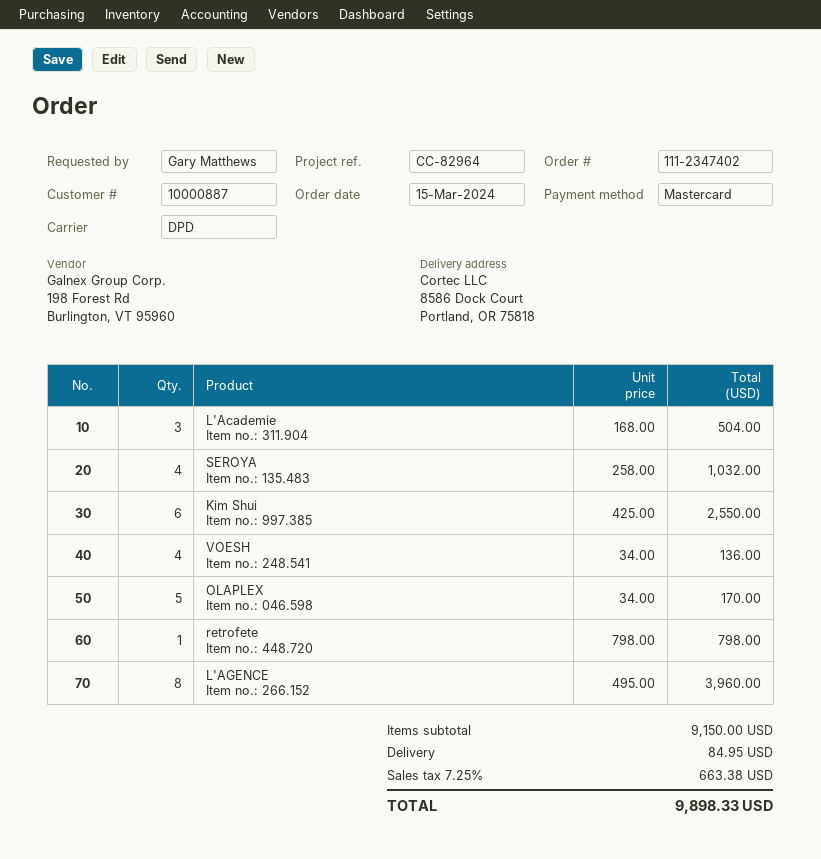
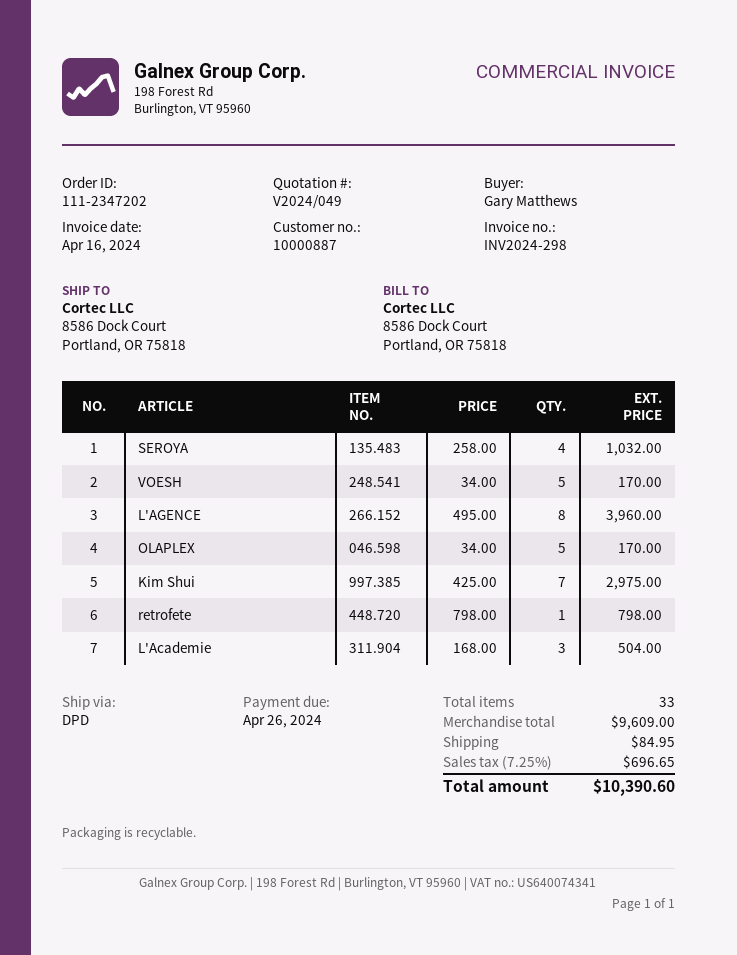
order number: 111-2347402 -> 111-2347202
Kim Shui: 6 x 425.00 = 2550.00 -> 7 x 425.00 = 2975.00
VOESH: 4 x 34.00 = 136.00 -> 5 x 34.00 = 170.00
subtotal: 9150.00 -> 9609.00
tax: 7.25% = 663.38 -> 7.25% = 696.65
total: 9898.33 -> 10390.60

